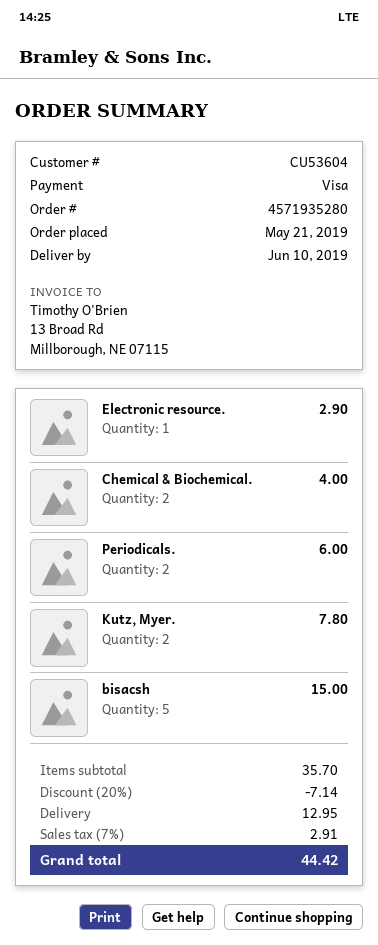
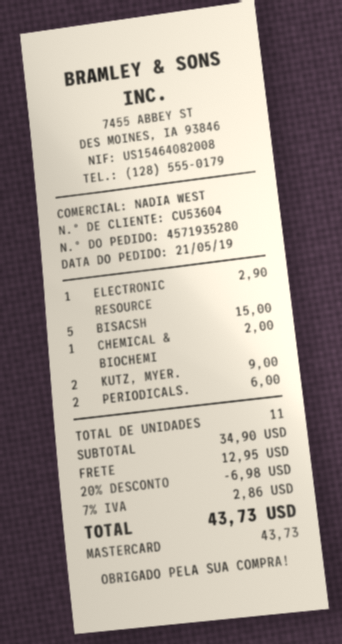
payment method: Visa -> Mastercard
Chemical & Biochemical.: 2 for 4.00 -> 1 for 2.00
Kutz, Myer.: 2 for 7.80 -> 2 for 9.00
subtotal: 35.70 -> 34.90
discount: 20% = 7.14 -> 20% = 6.98
tax: 7% = 2.91 -> 7% = 2.86
total: 44.42 -> 43.73

